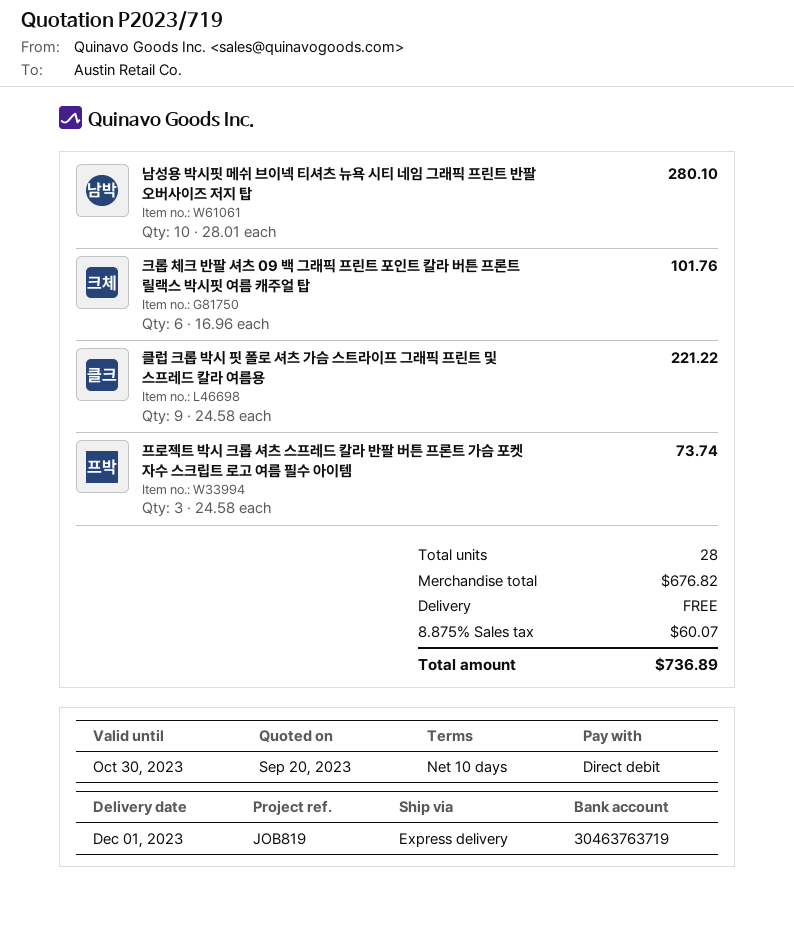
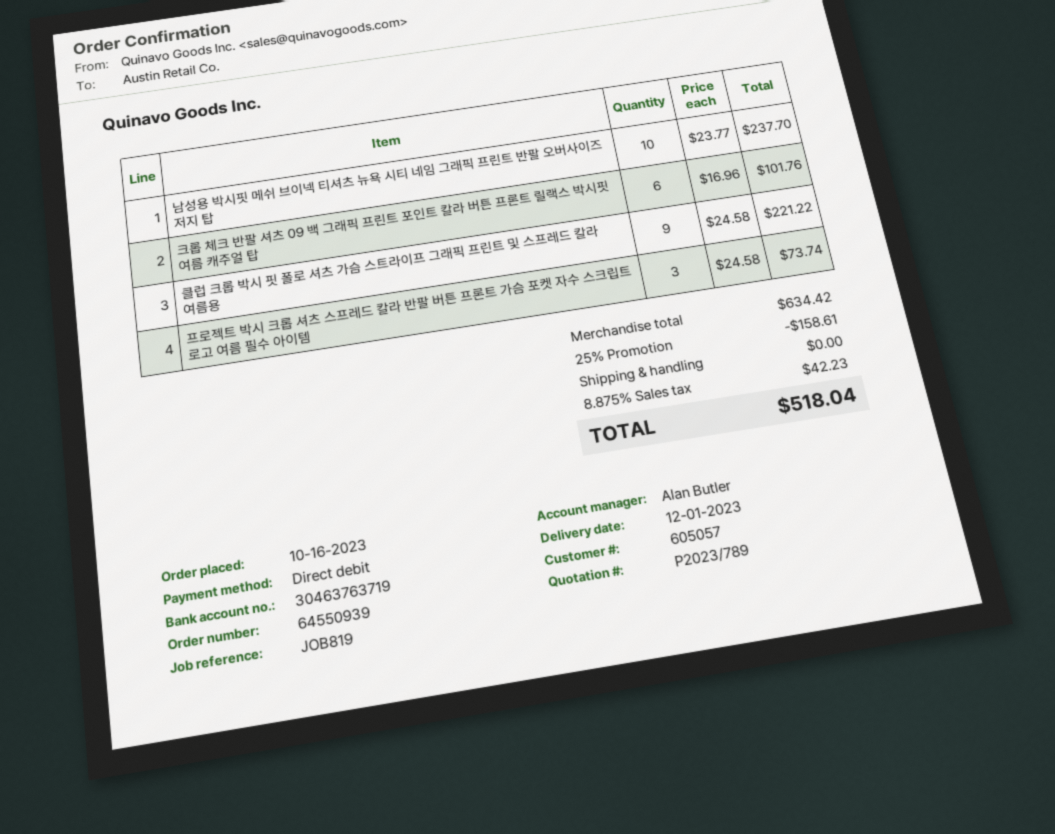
quote number: P2023/719 -> P2023/789
남성용 박시핏 메쉬 브이넥 티셔츠 뉴욕 시티 네임 그래픽 프린트 반팔 오버사이즈 저지 탑: 10 x 28.01 = 280.10 -> 10 x 23.77 = 237.70
subtotal: 676.82 -> 634.42
discount: none -> 25% = 158.61
tax: 8.875% = 60.07 -> 8.875% = 42.23
total: 736.89 -> 518.04

